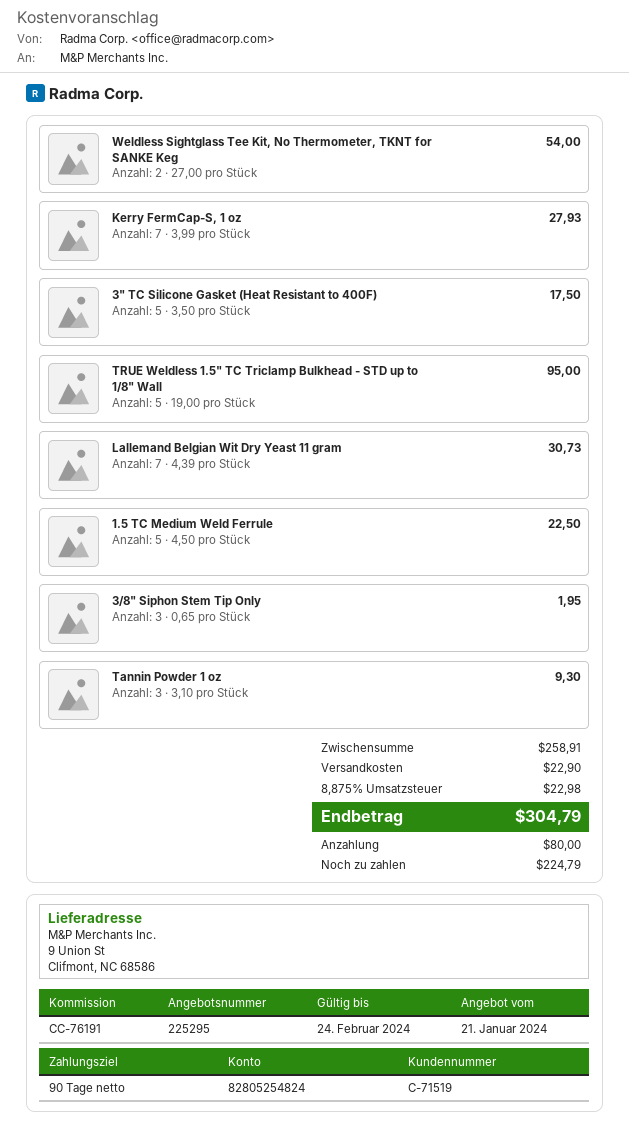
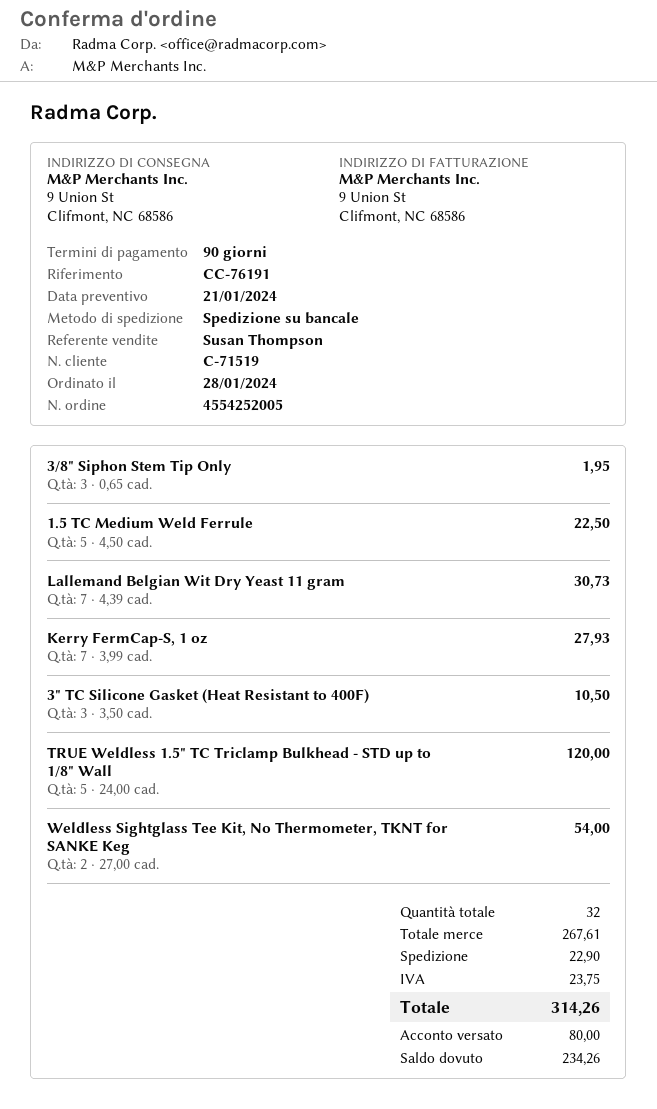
3" TC Silicone Gasket (Heat Resistant to 400F): 5 x 3.50 = 17.50 -> 3 x 3.50 = 10.50
TRUE Weldless 1.5" TC Triclamp Bulkhead - STD up to 1/8" Wall: 5 x 19.00 = 95.00 -> 5 x 24.00 = 120.00
Tannin Powder 1 oz: 3 x 3.10 = 9.30 -> none
subtotal: 258.91 -> 267.61
tax: 22.98 -> 23.75
total: 304.79 -> 314.26
balance: 224.79 -> 234.26

